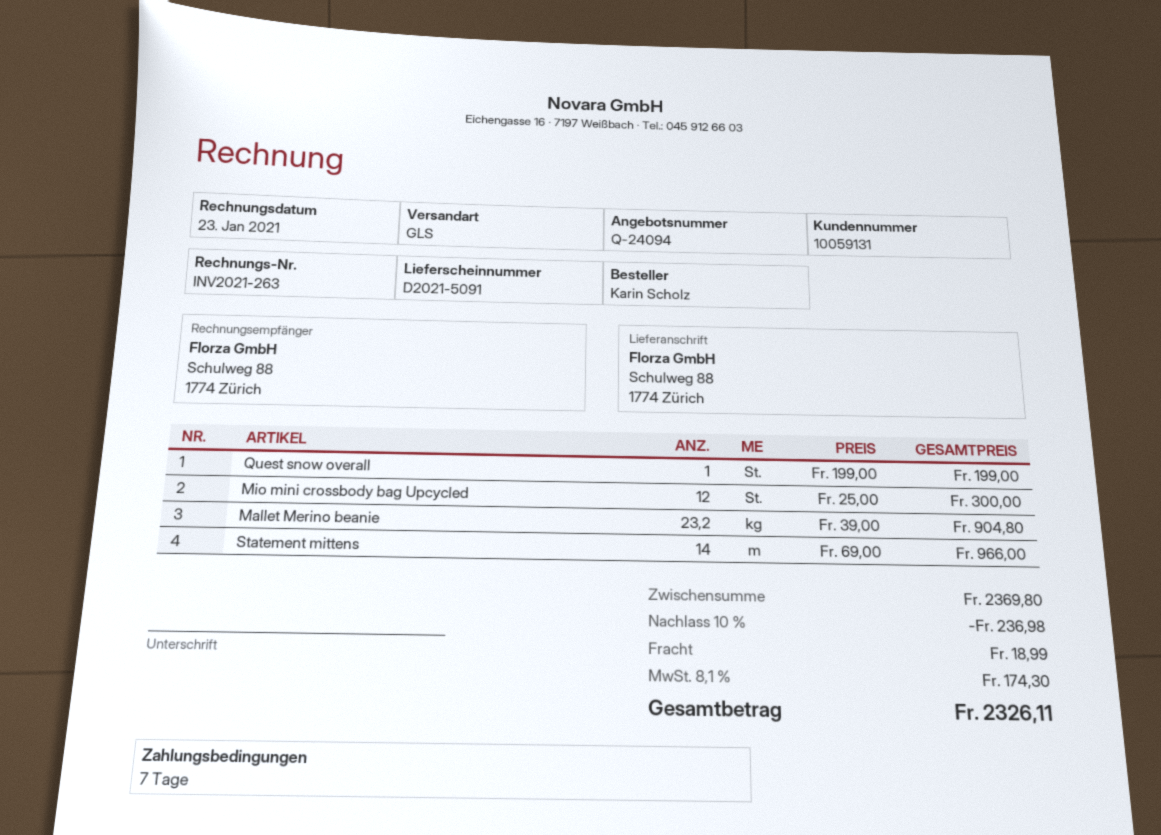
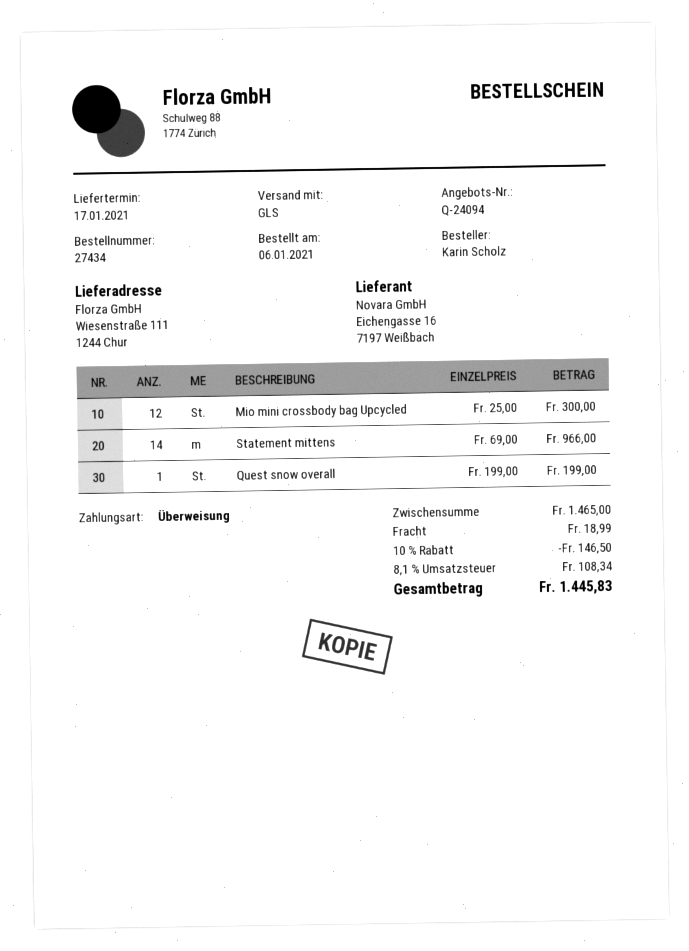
ship to: Schulweg 88, 1774 Zürich -> Wiesenstraße 111, 1244 Chur
Mallet Merino beanie: 23.2 x 39.00 = 904.80 -> none
subtotal: 2369.80 -> 1465.00
discount: 10% = 236.98 -> 10% = 146.50
tax: 8.1% = 174.30 -> 8.1% = 108.34
total: 2326.11 -> 1445.83

